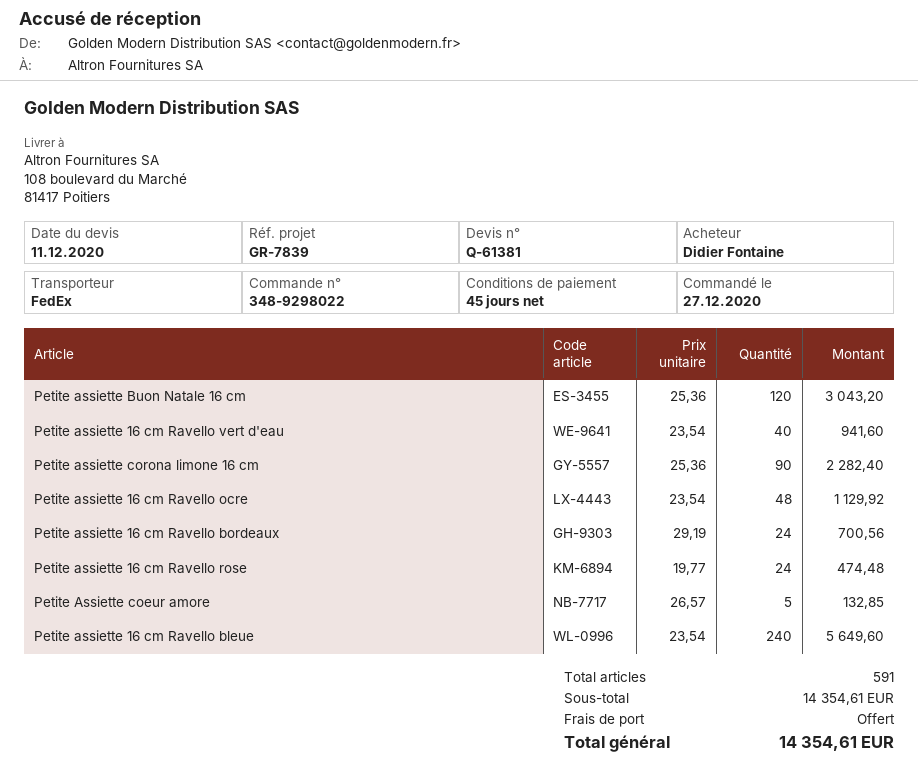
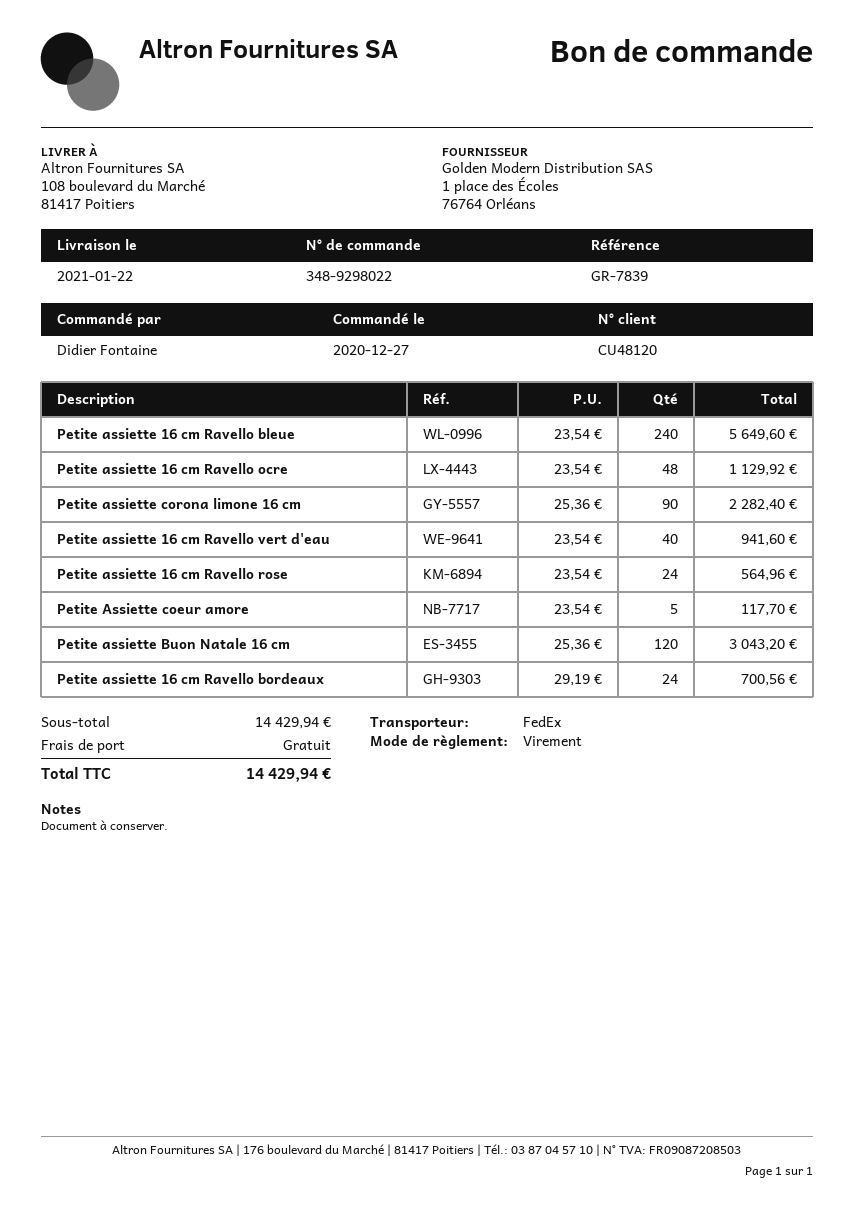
Petite assiette 16 cm Ravello rose: 24 x 19.77 = 474.48 -> 24 x 23.54 = 564.96
Petite Assiette coeur amore: 5 x 26.57 = 132.85 -> 5 x 23.54 = 117.70
subtotal: 14354.61 -> 14429.94
total: 14354.61 -> 14429.94

